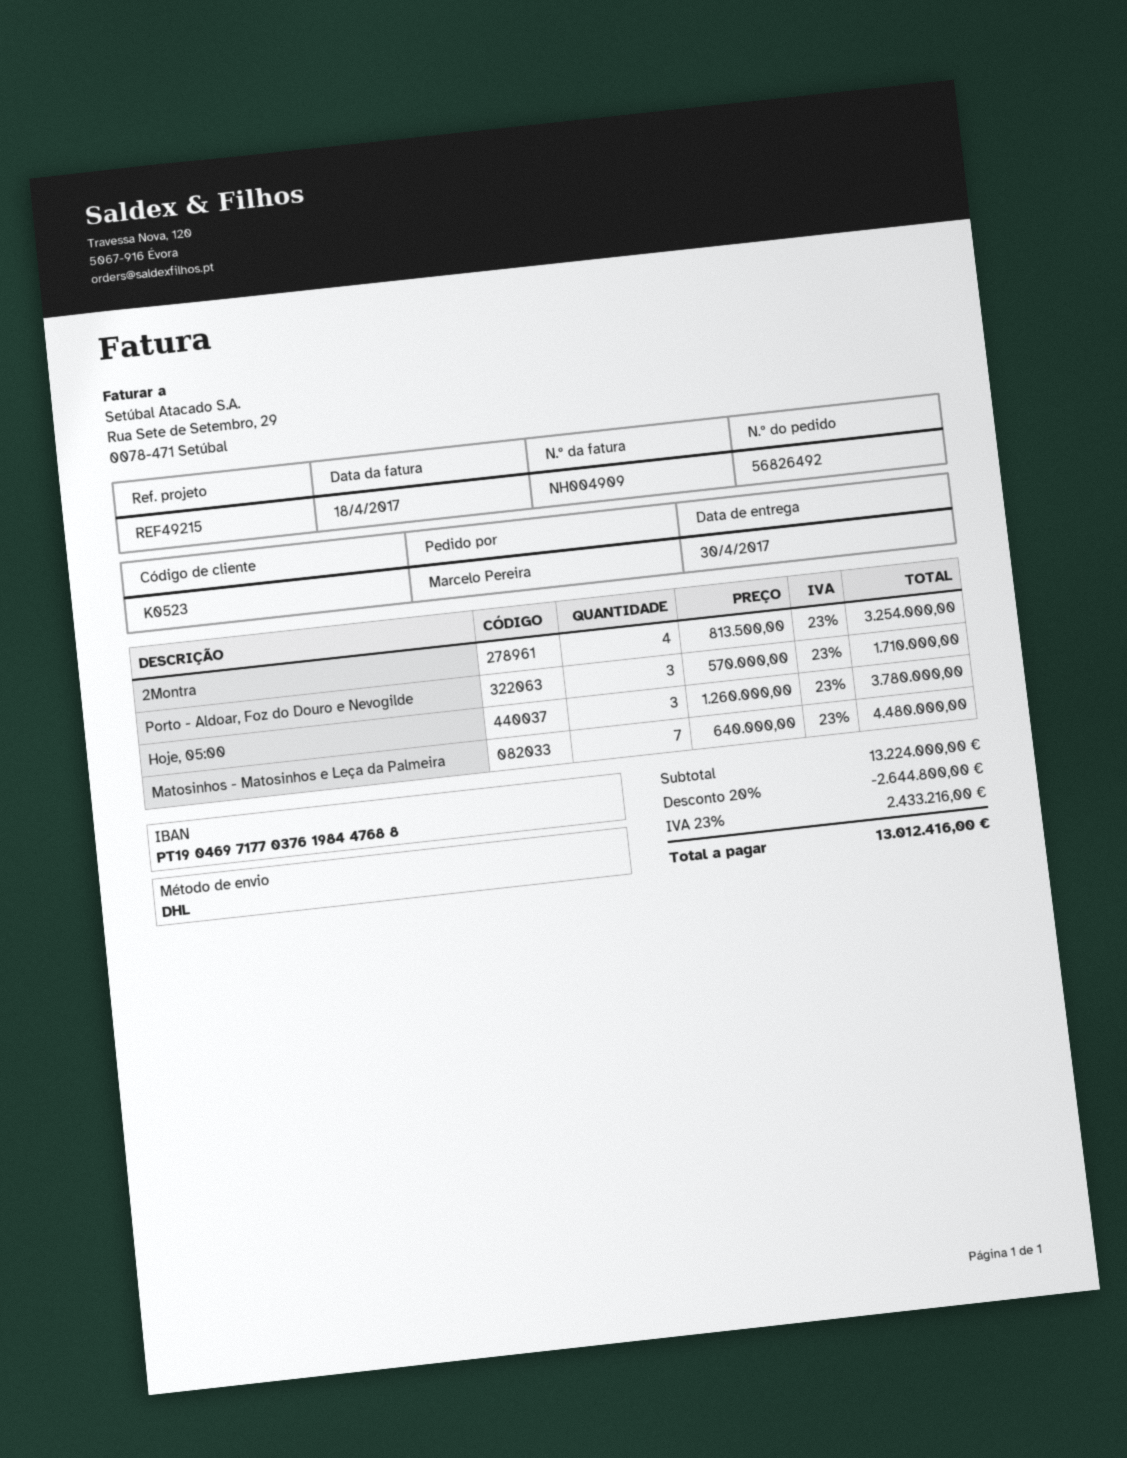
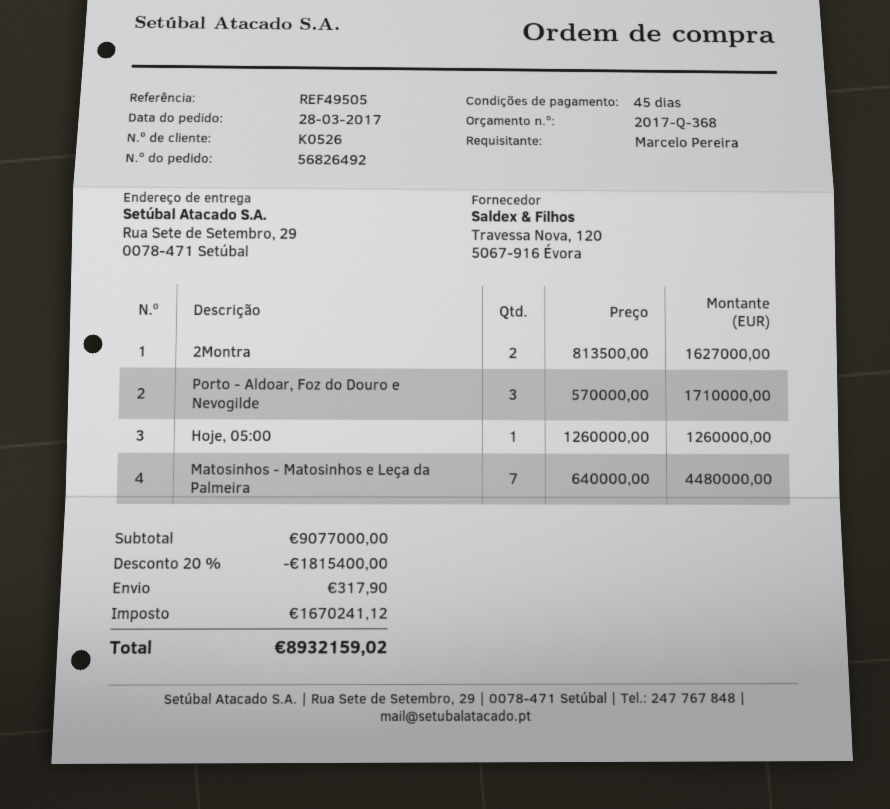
customer number: K0523 -> K0526
reference: REF49215 -> REF49505
2Montra: 4 x 813500.00 = 3254000.00 -> 2 x 813500.00 = 1627000.00
Hoje, 05:00: 3 x 1260000.00 = 3780000.00 -> 1 x 1260000.00 = 1260000.00
subtotal: 13224000.00 -> 9077000.00
discount: 20% = 2644800.00 -> 20% = 1815400.00
shipping: none -> 317.90
tax: 2433216.00 -> 1670241.12
total: 13012416.00 -> 8932159.02

